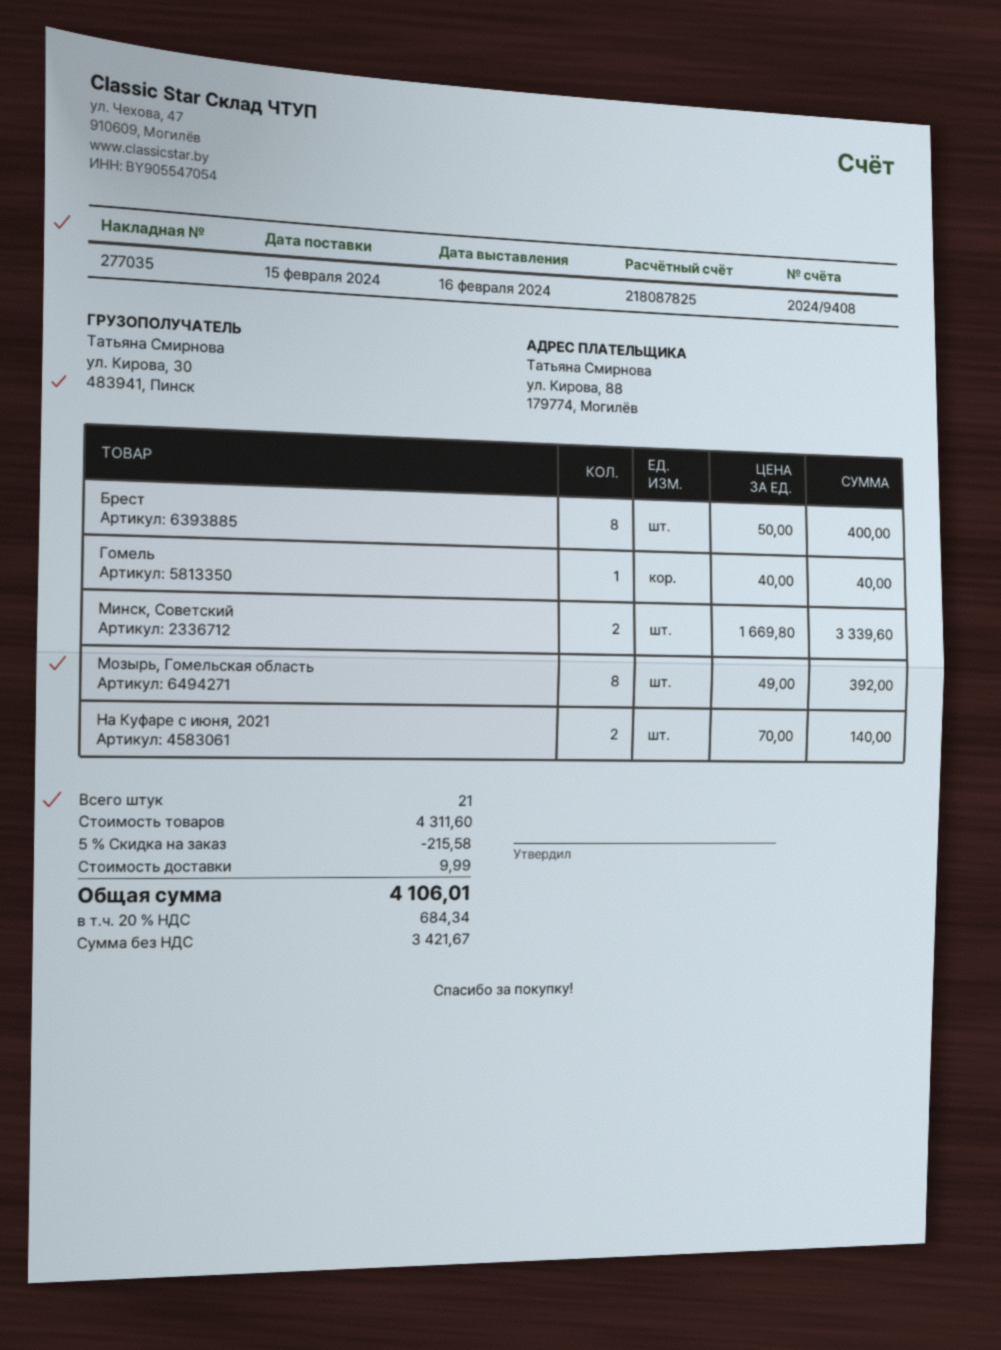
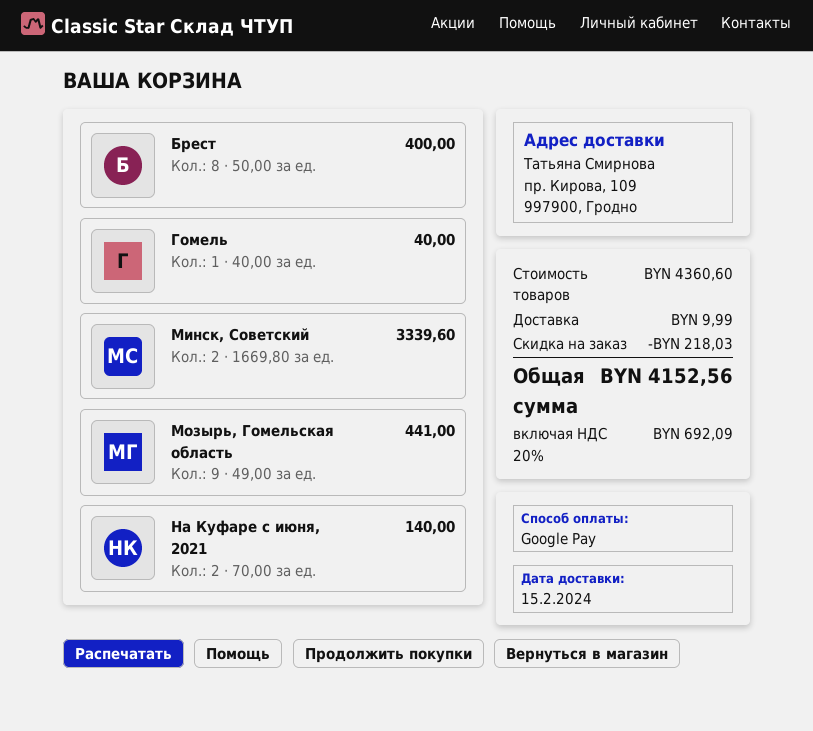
ship to: ул. Кирова, 30, 483941, Пинск -> пр. Кирова, 109, 997900, Гродно
Мозырь, Гомельская область: 8 x 49.00 = 392.00 -> 9 x 49.00 = 441.00
subtotal: 4311.60 -> 4360.60
discount: 215.58 -> 218.03
tax: 20% = 684.34 -> 20% = 692.09
total: 4106.01 -> 4152.56

